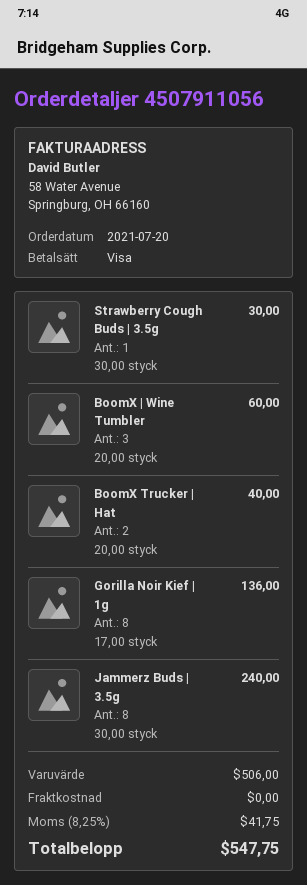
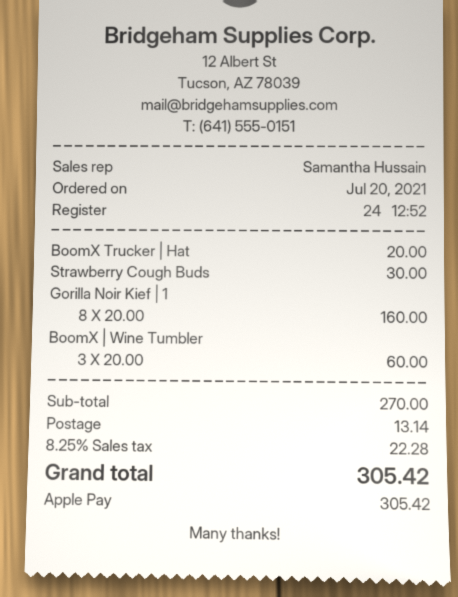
payment method: Visa -> Apple Pay
BoomX Trucker | Hat: 2 x 20.00 = 40.00 -> 1 x 20.00 = 20.00
Gorilla Noir Kief | 1g: 8 x 17.00 = 136.00 -> 8 x 20.00 = 160.00
Jammerz Buds | 3.5g: 8 x 30.00 = 240.00 -> none
subtotal: 506.00 -> 270.00
shipping: 0.00 -> 13.14
tax: 8.25% = 41.75 -> 8.25% = 22.28
total: 547.75 -> 305.42

